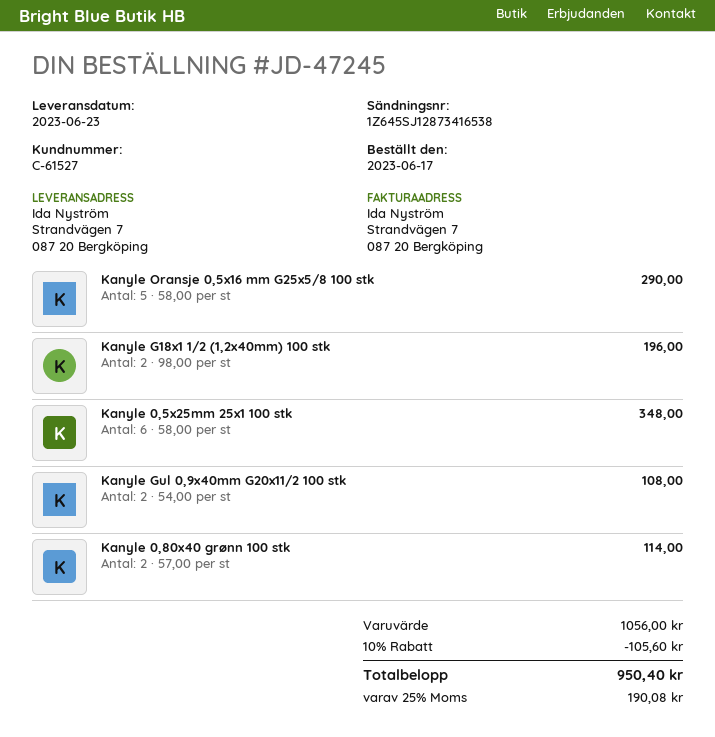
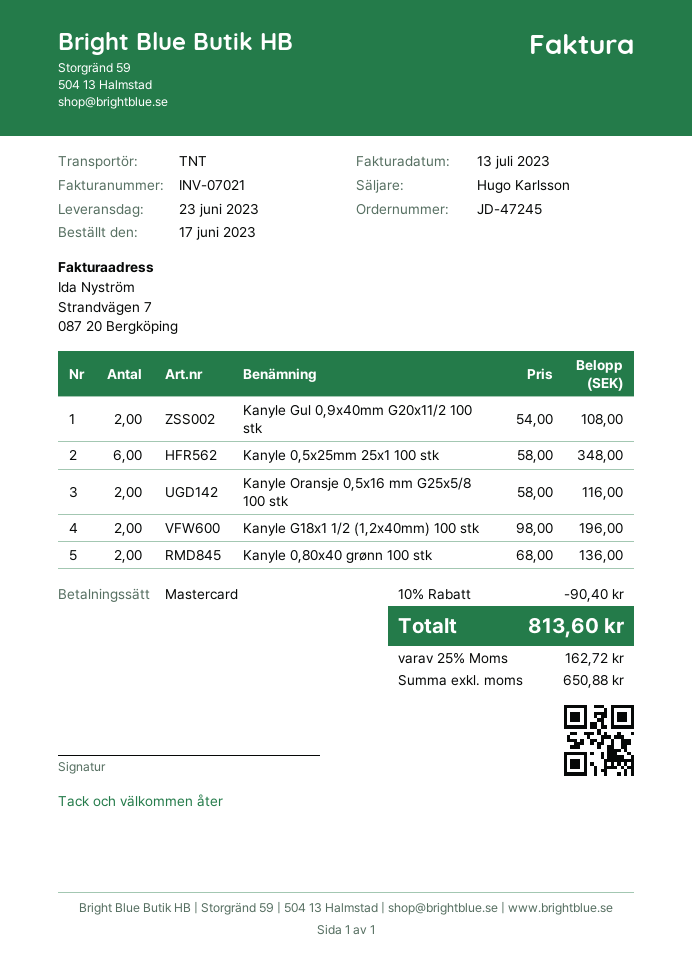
Kanyle Oransje 0,5x16 mm G25x5/8 100 stk: 5 x 58.00 = 290.00 -> 2 x 58.00 = 116.00
Kanyle 0,80x40 grønn 100 stk: 2 x 57.00 = 114.00 -> 2 x 68.00 = 136.00
discount: 10% = 105.60 -> 10% = 90.40
tax: 25% = 190.08 -> 25% = 162.72
total: 950.40 -> 813.60

